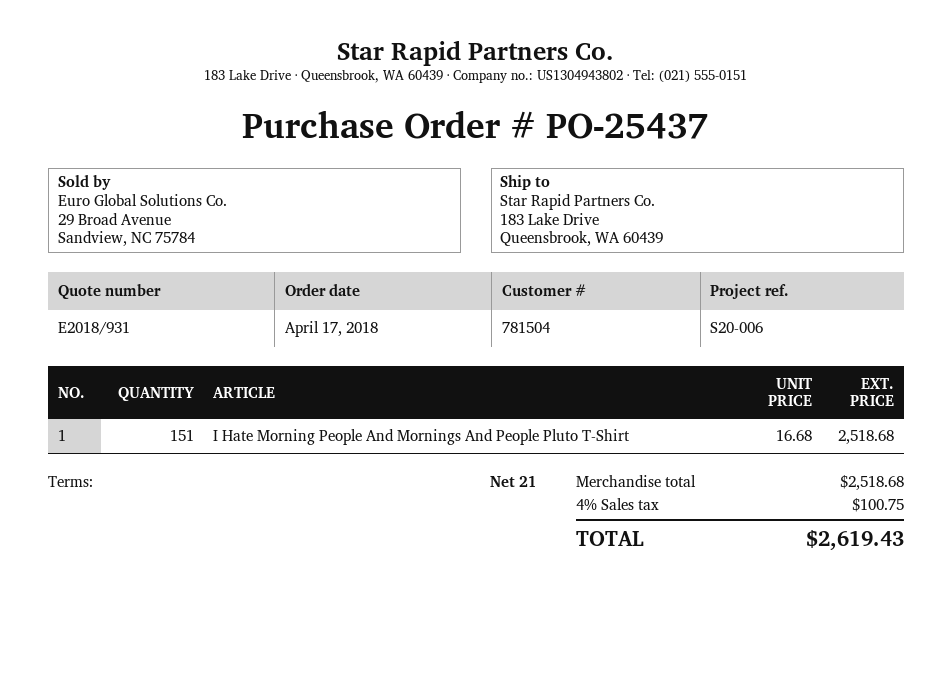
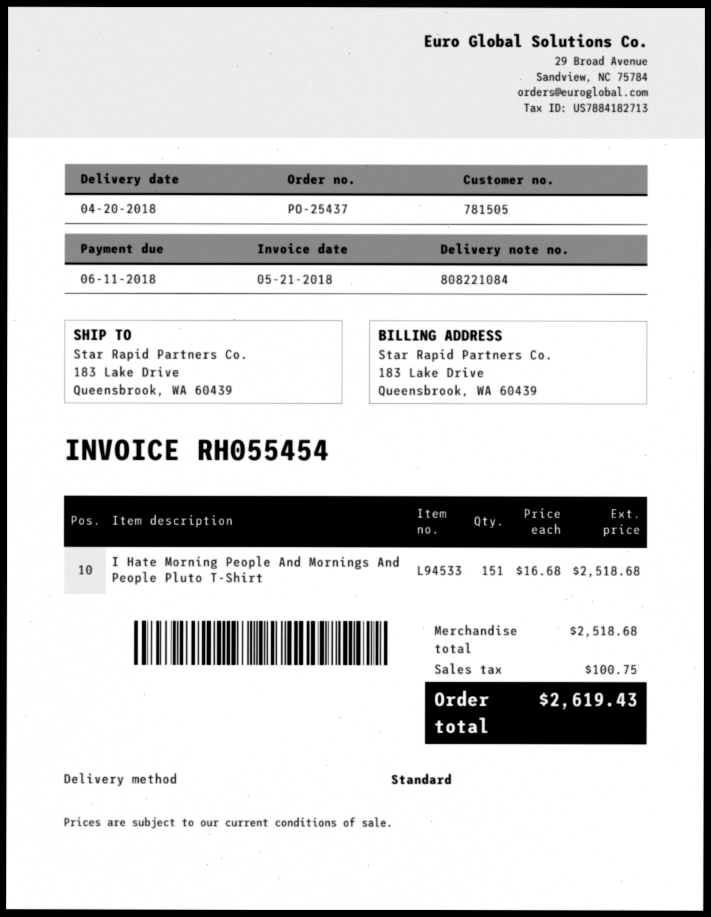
customer number: 781504 -> 781505

